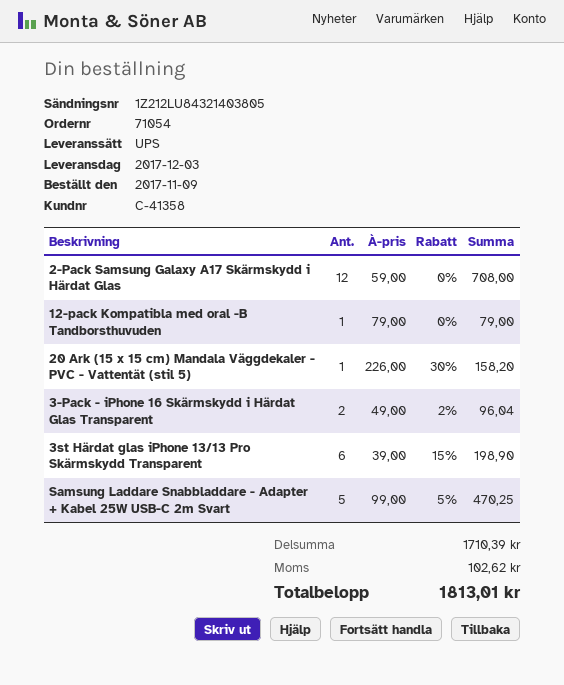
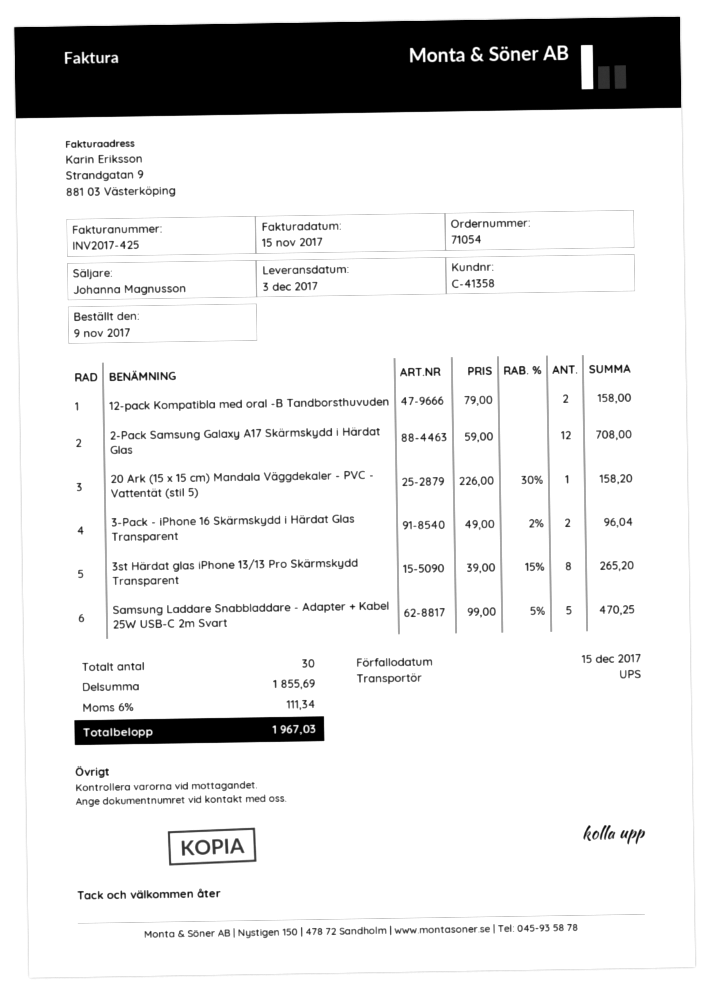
12-pack Kompatibla med oral -B Tandborsthuvuden: 1 x 79.00 = 79.00 -> 2 x 79.00 = 158.00
3st Härdat glas iPhone 13/13 Pro Skärmskydd Transparent: 6 x 39.00 - 15% = 198.90 -> 8 x 39.00 - 15% = 265.20
subtotal: 1710.39 -> 1855.69
tax: 102.62 -> 111.34
total: 1813.01 -> 1967.03

